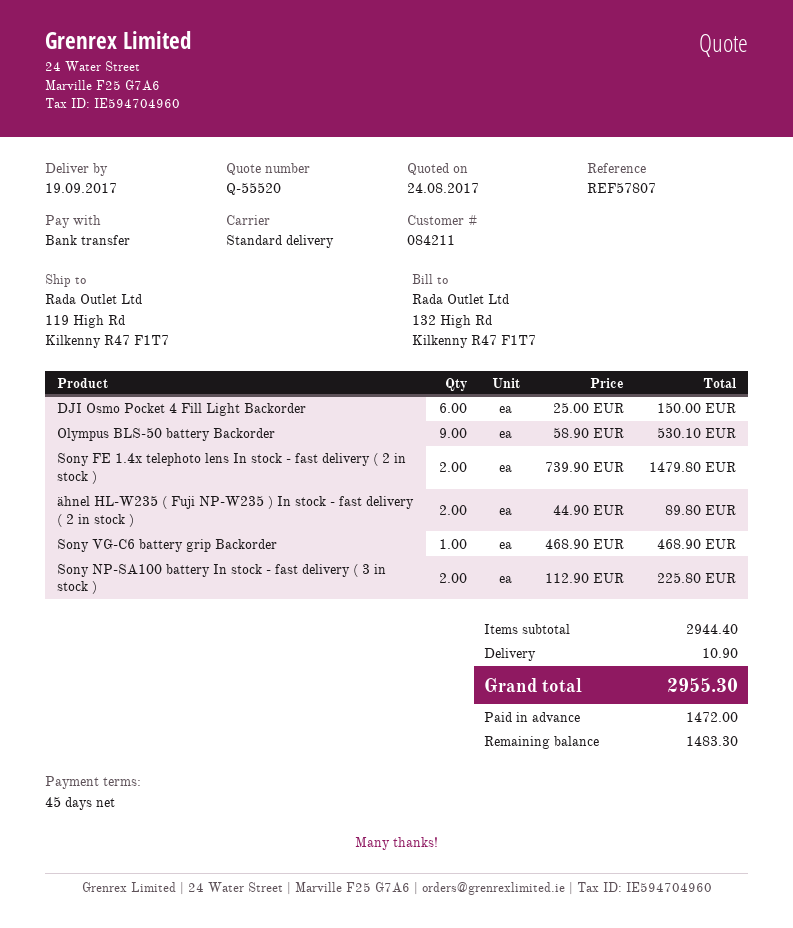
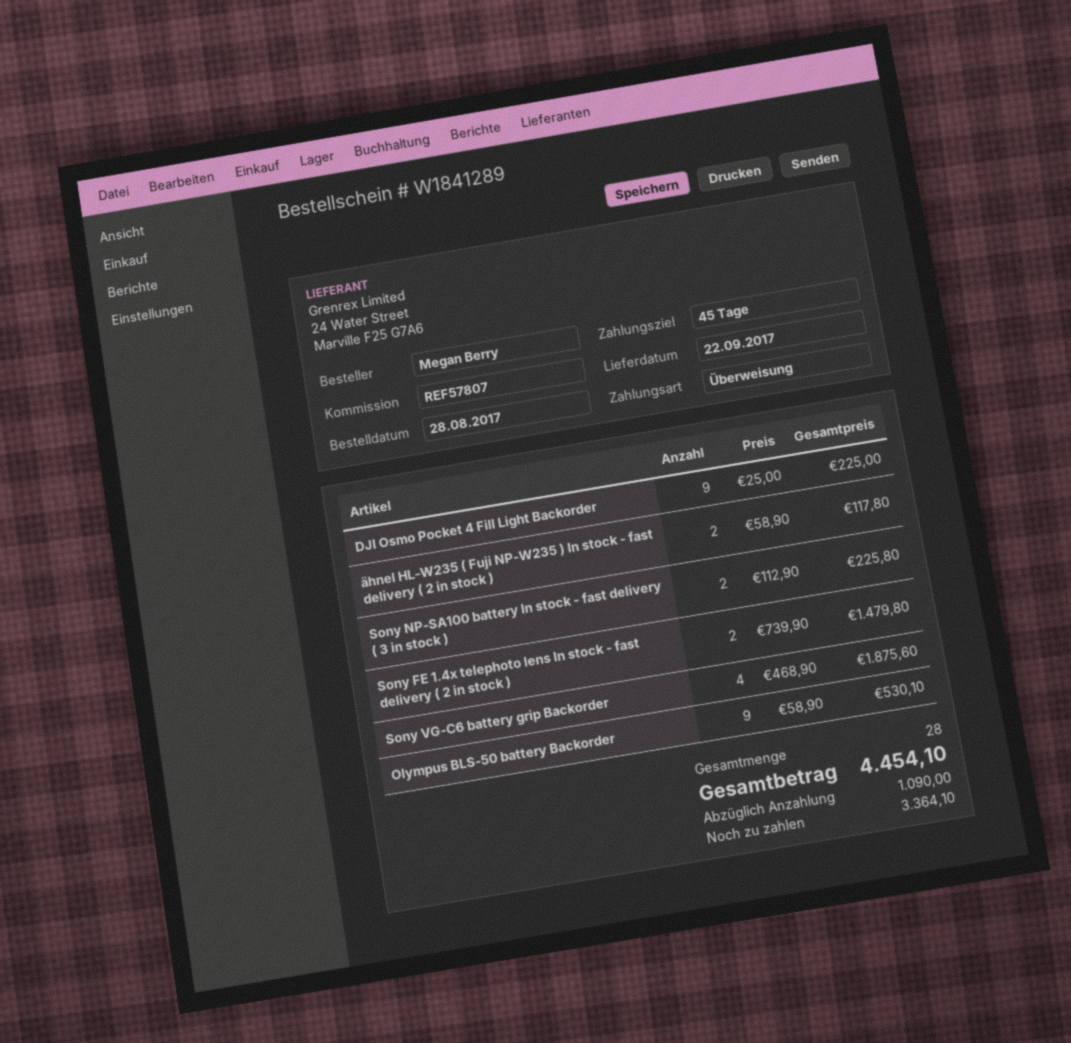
delivery date: 2017-09-19 -> 2017-09-22
DJI Osmo Pocket 4 Fill Light Backorder: 6 x 25.00 = 150.00 -> 9 x 25.00 = 225.00
ähnel HL-W235 ( Fuji NP-W235 ) In stock - fast delivery ( 2 in stock ): 2 x 44.90 = 89.80 -> 2 x 58.90 = 117.80
Sony VG-C6 battery grip Backorder: 1 x 468.90 = 468.90 -> 4 x 468.90 = 1875.60
shipping: 10.90 -> none
total: 2955.30 -> 4454.10
deposit: 1472.00 -> 1090.00
balance: 1483.30 -> 3364.10

